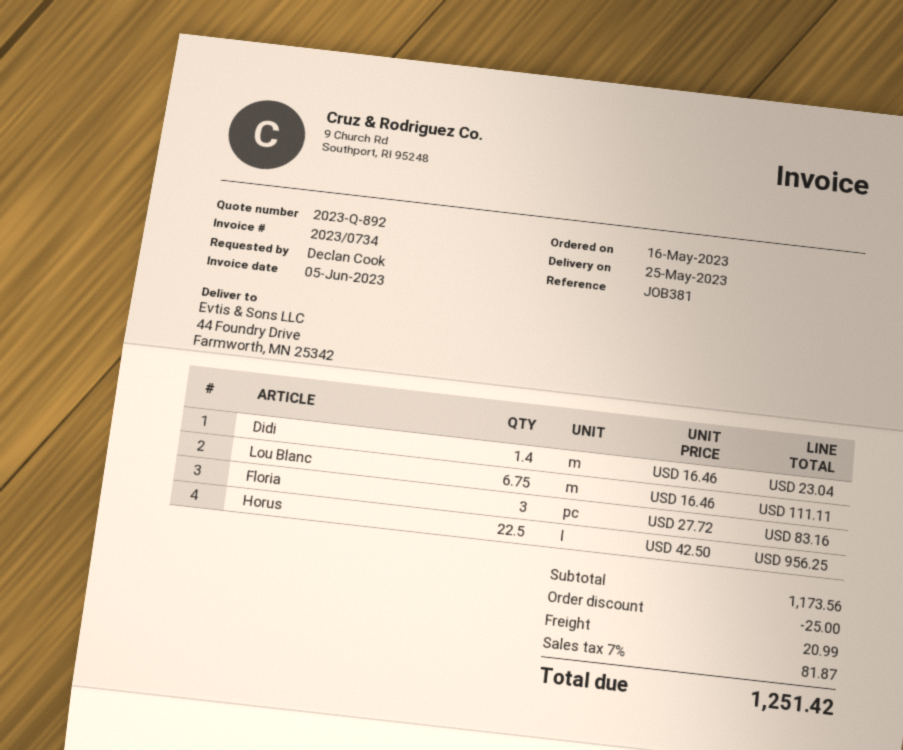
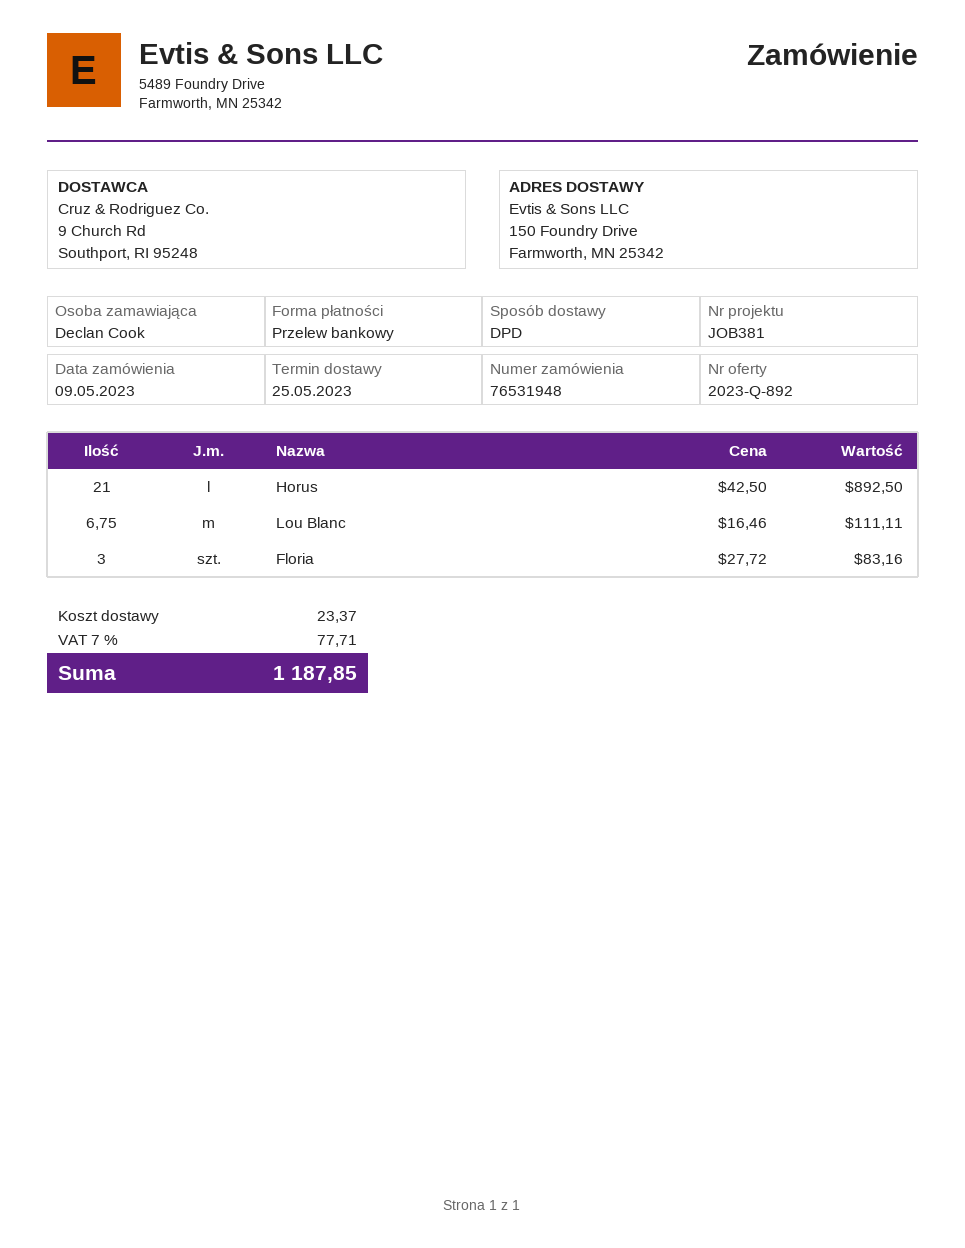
order date: 2023-05-16 -> 2023-05-09
ship to: 44 Foundry Drive, Farmworth, MN 25342 -> 150 Foundry Drive, Farmworth, MN 25342
Didi: 1.4 x 16.46 = 23.04 -> none
Horus: 22.5 x 42.50 = 956.25 -> 21 x 42.50 = 892.50
discount: 25.00 -> none
shipping: 20.99 -> 23.37
tax: 7% = 81.87 -> 7% = 77.71
total: 1251.42 -> 1187.85

